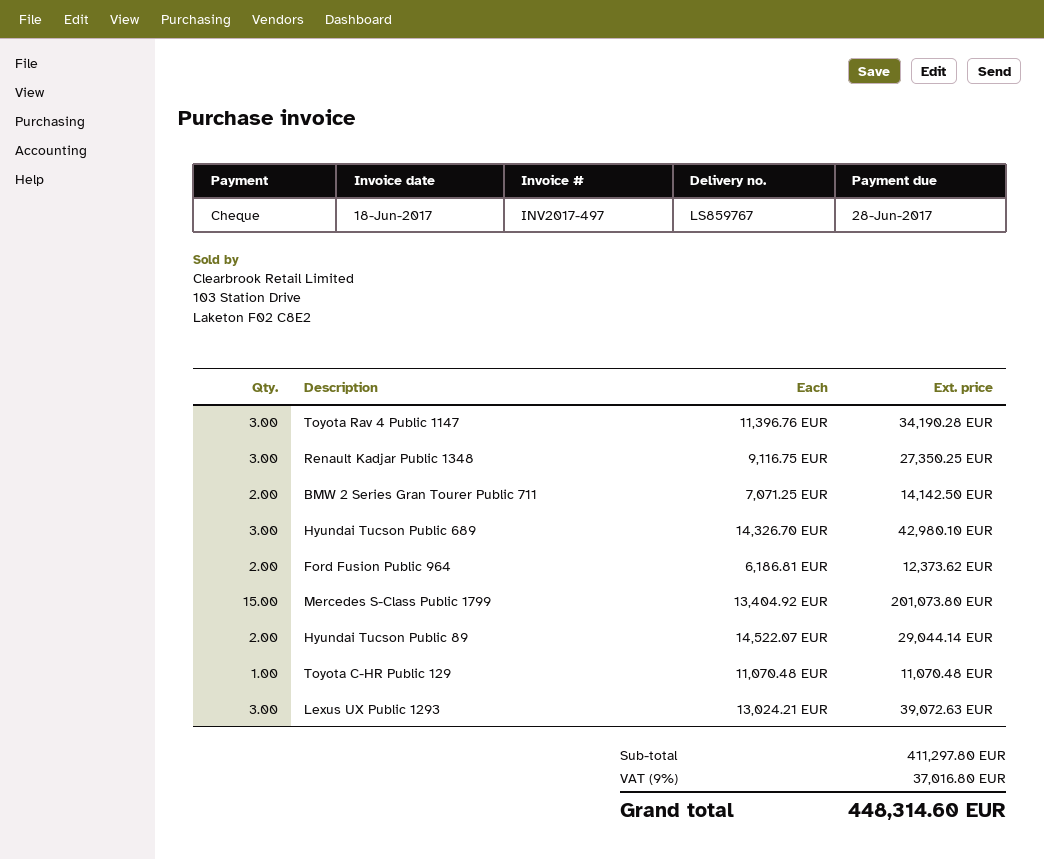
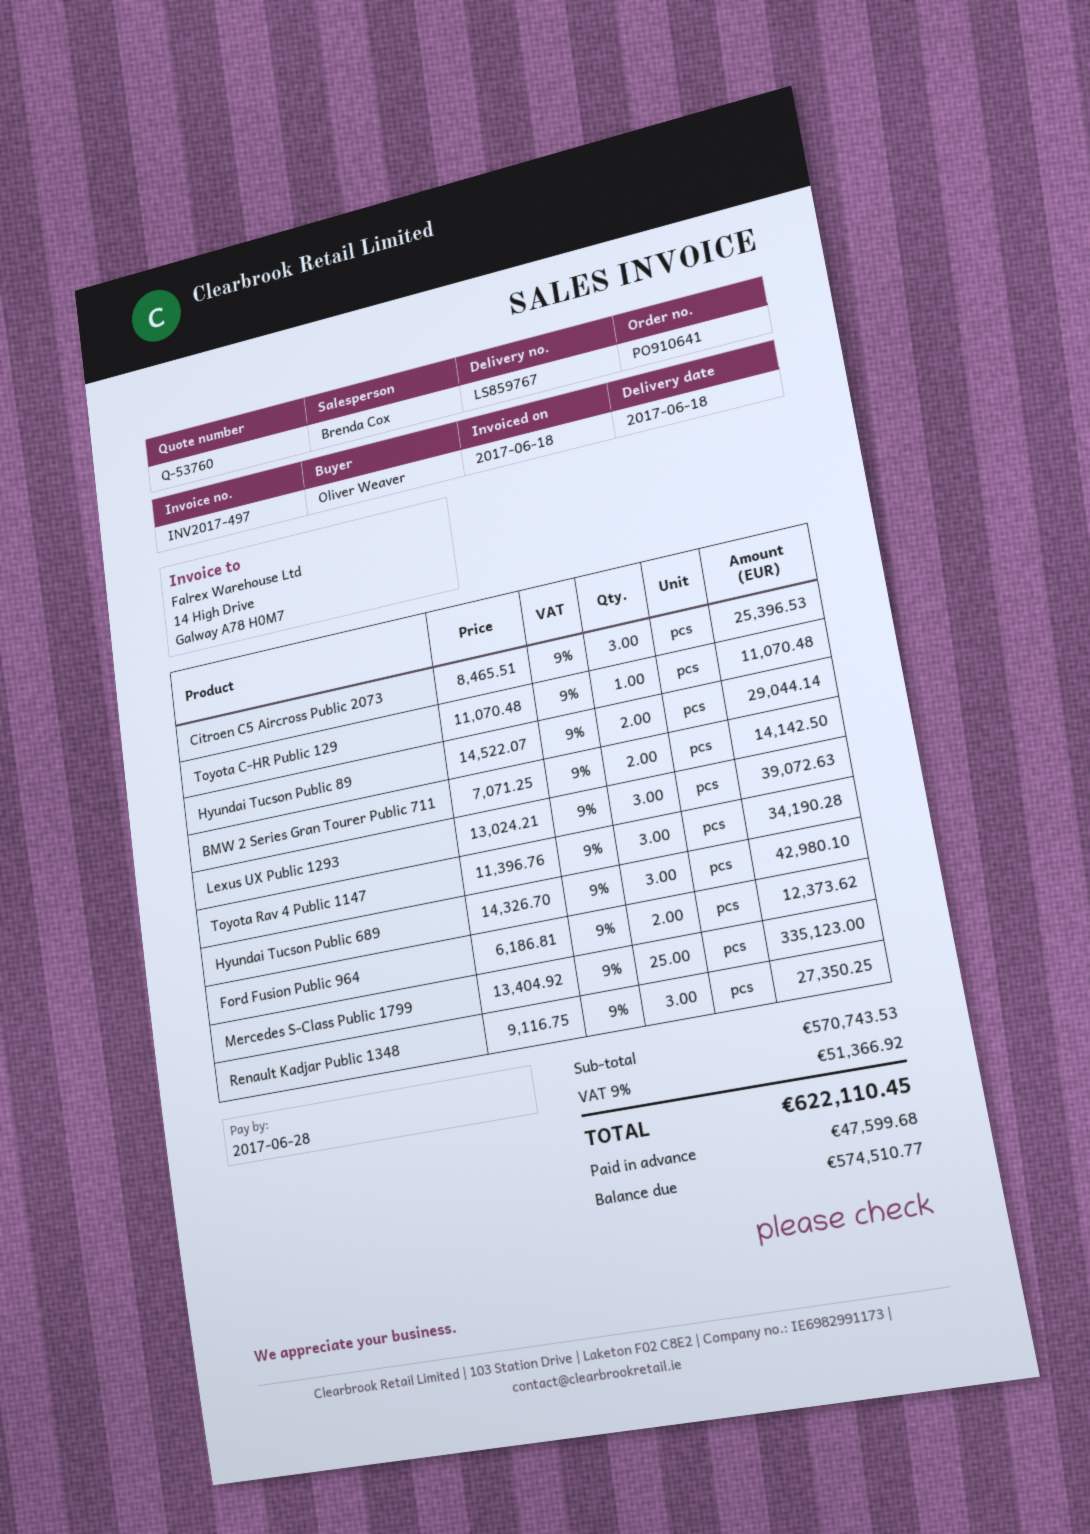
Mercedes S-Class Public 1799: 15 x 13404.92 = 201073.80 -> 25 x 13404.92 = 335123.00
Citroen C5 Aircross Public 2073: none -> 3 x 8465.51 = 25396.53
subtotal: 411297.80 -> 570743.53
tax: 9% = 37016.80 -> 9% = 51366.92
total: 448314.60 -> 622110.45

